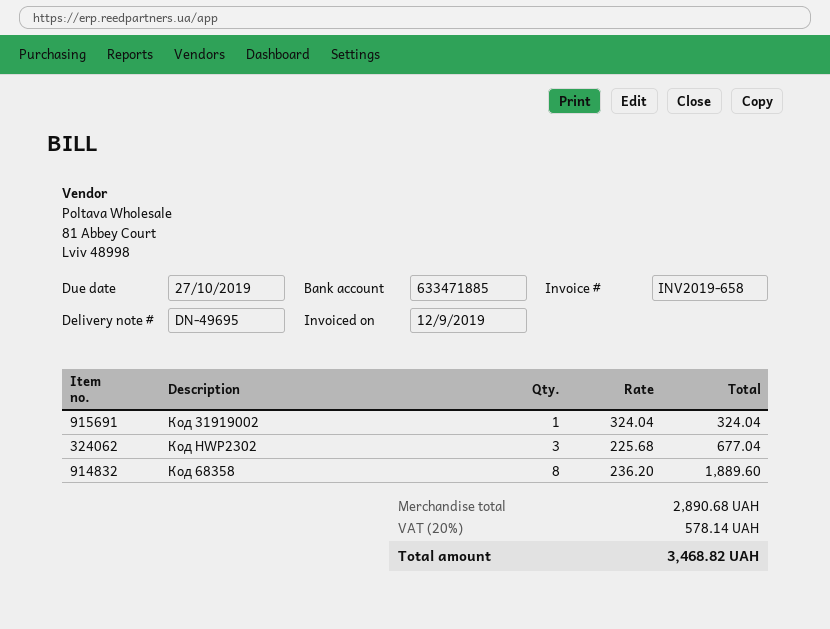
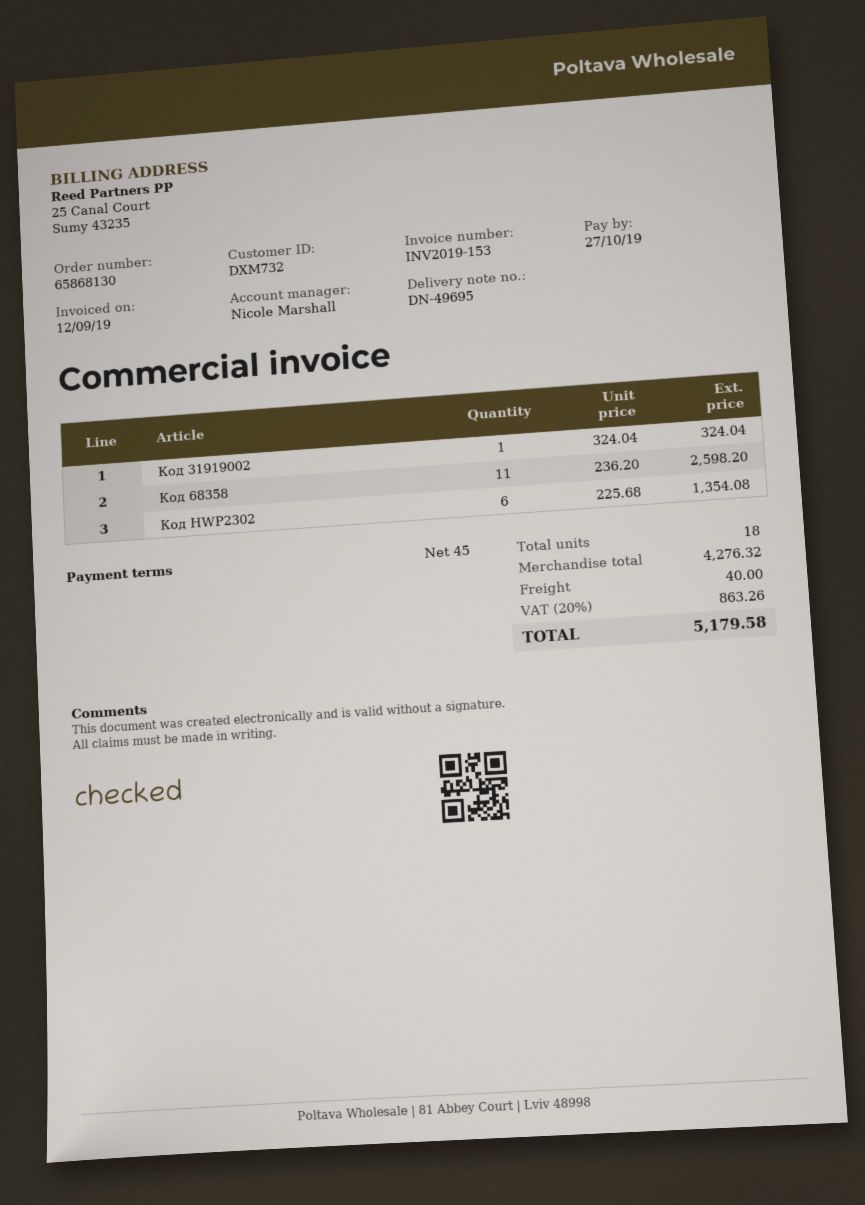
invoice number: INV2019-658 -> INV2019-153
Код HWP2302: 3 x 225.68 = 677.04 -> 6 x 225.68 = 1354.08
Код 68358: 8 x 236.20 = 1889.60 -> 11 x 236.20 = 2598.20
subtotal: 2890.68 -> 4276.32
shipping: none -> 40.00
tax: 20% = 578.14 -> 20% = 863.26
total: 3468.82 -> 5179.58

